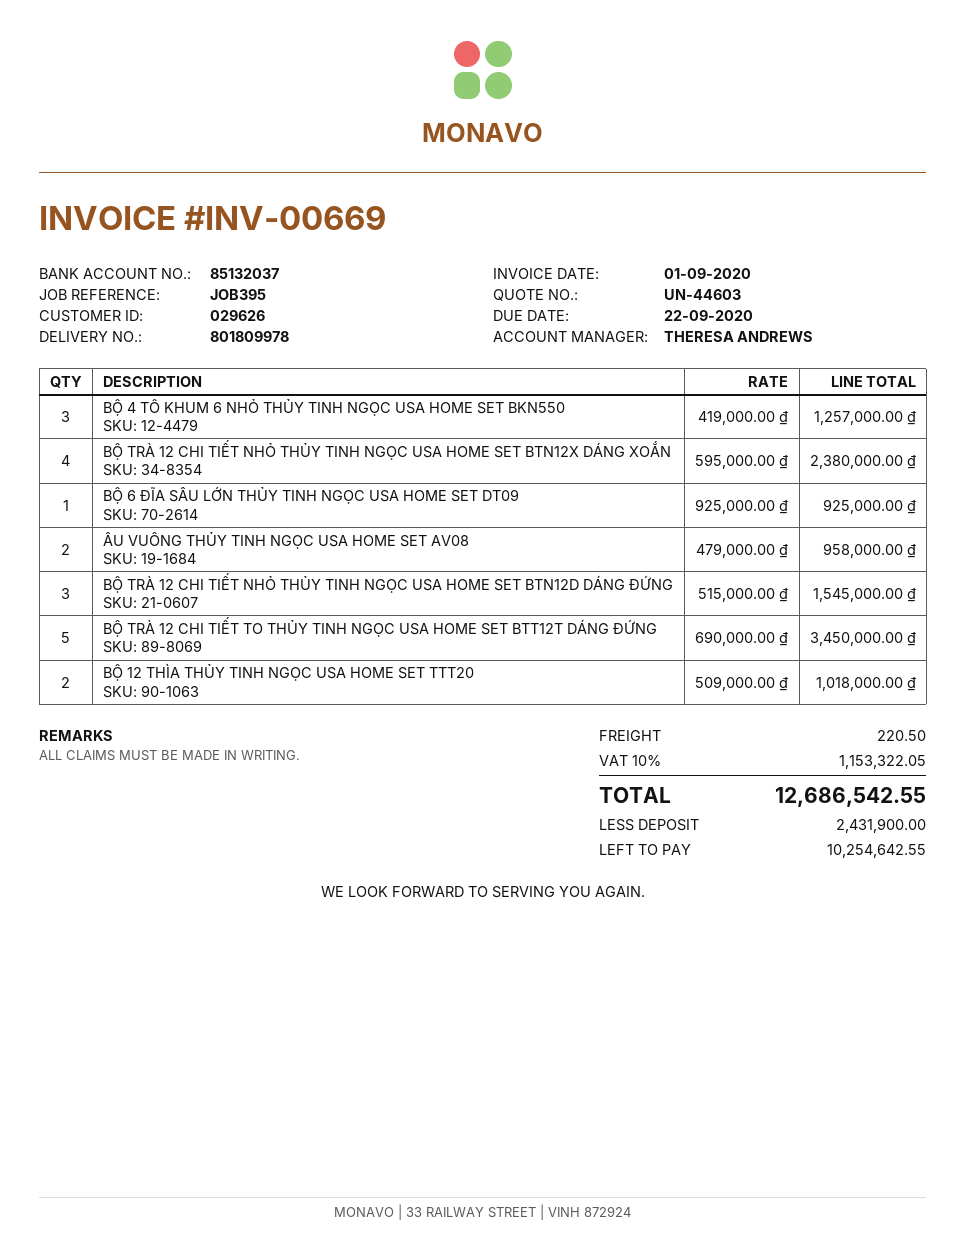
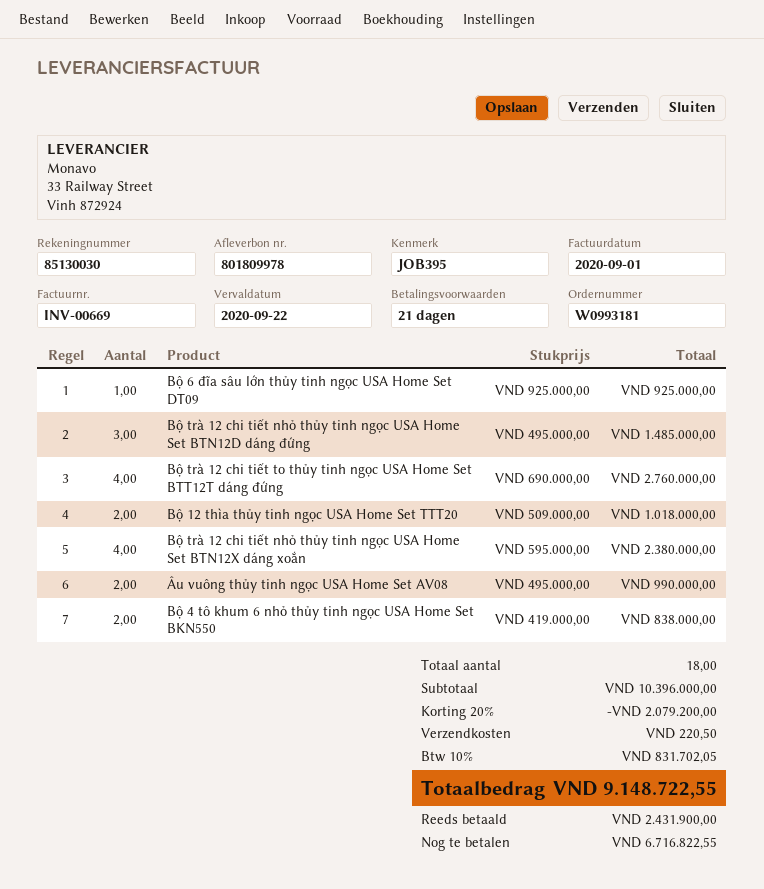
bank account: 85132037 -> 85130030
BỘ 4 TÔ KHUM 6 NHỎ THỦY TINH NGỌC USA HOME SET BKN550: 3 x 419000.00 = 1257000.00 -> 2 x 419000.00 = 838000.00
ÂU VUÔNG THỦY TINH NGỌC USA HOME SET AV08: 2 x 479000.00 = 958000.00 -> 2 x 495000.00 = 990000.00
BỘ TRÀ 12 CHI TIẾT NHỎ THỦY TINH NGỌC USA HOME SET BTN12D DÁNG ĐỨNG: 3 x 515000.00 = 1545000.00 -> 3 x 495000.00 = 1485000.00
BỘ TRÀ 12 CHI TIẾT TO THỦY TINH NGỌC USA HOME SET BTT12T DÁNG ĐỨNG: 5 x 690000.00 = 3450000.00 -> 4 x 690000.00 = 2760000.00
discount: none -> 20% = 2079200.00
tax: 10% = 1153322.05 -> 10% = 831702.05
total: 12686542.55 -> 9148722.55
balance: 10254642.55 -> 6716822.55

